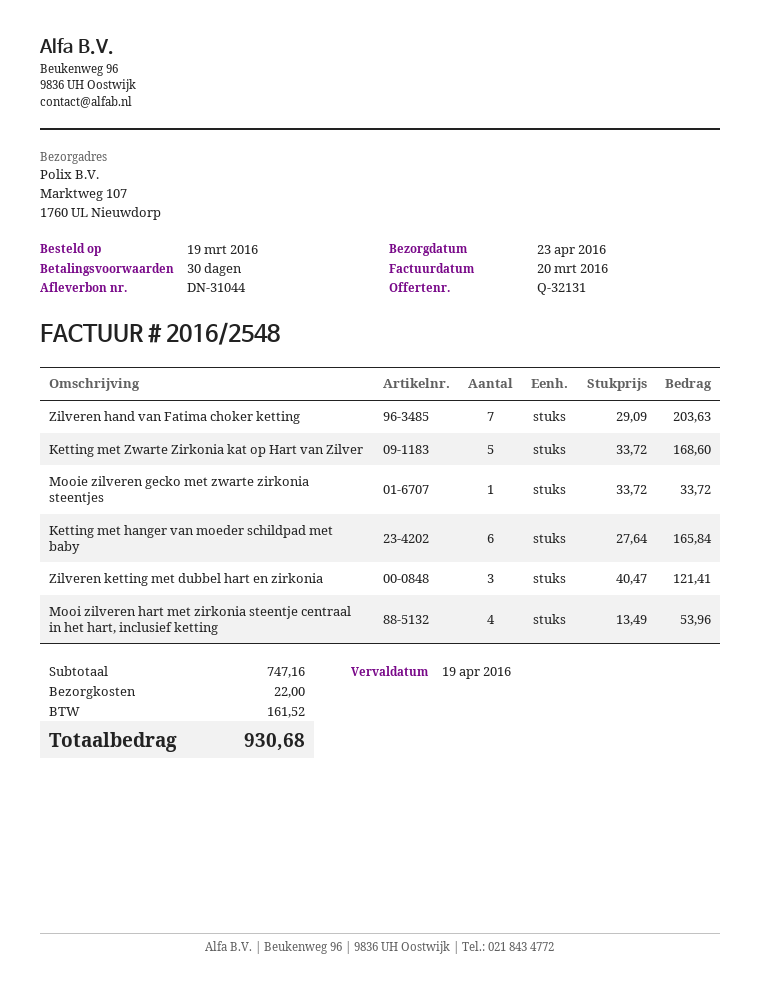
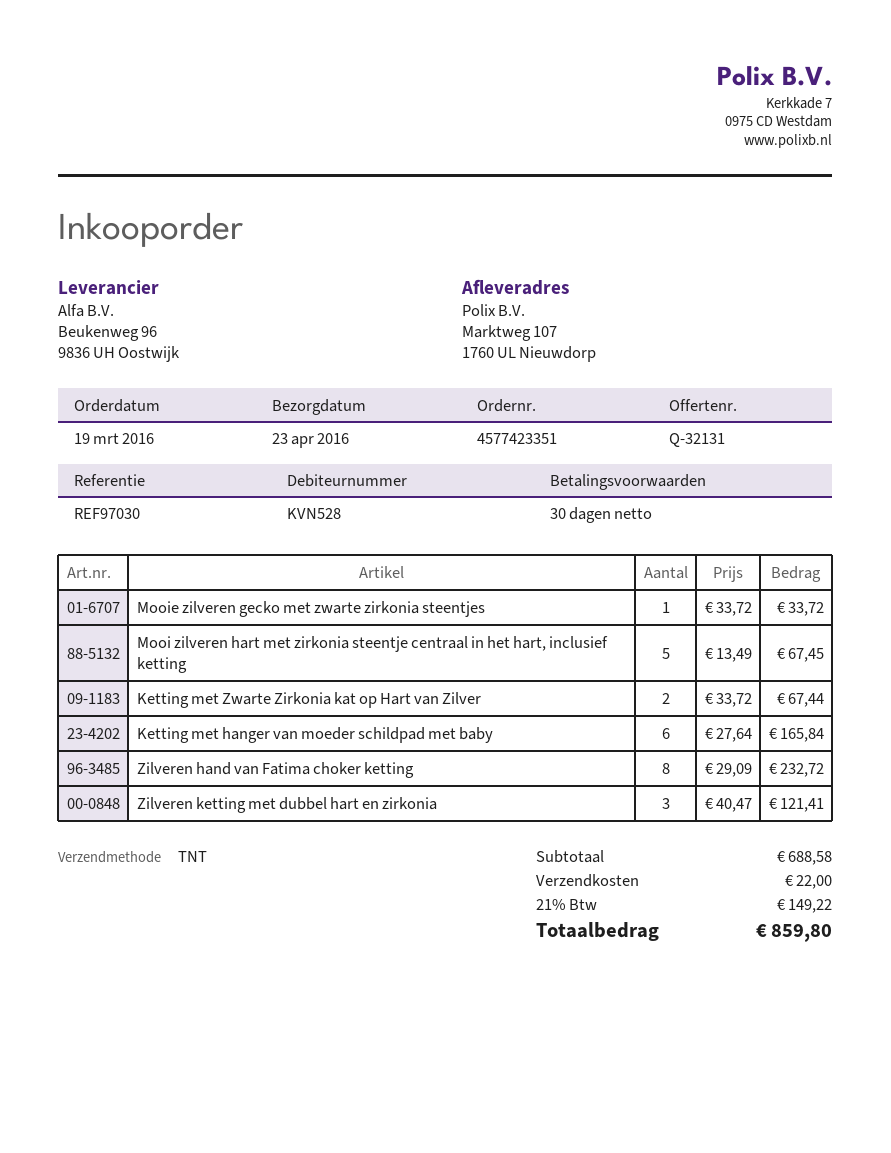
Zilveren hand van Fatima choker ketting: 7 x 29.09 = 203.63 -> 8 x 29.09 = 232.72
Ketting met Zwarte Zirkonia kat op Hart van Zilver: 5 x 33.72 = 168.60 -> 2 x 33.72 = 67.44
Mooi zilveren hart met zirkonia steentje centraal in het hart, inclusief ketting: 4 x 13.49 = 53.96 -> 5 x 13.49 = 67.45
subtotal: 747.16 -> 688.58
tax: 161.52 -> 149.22
total: 930.68 -> 859.80

